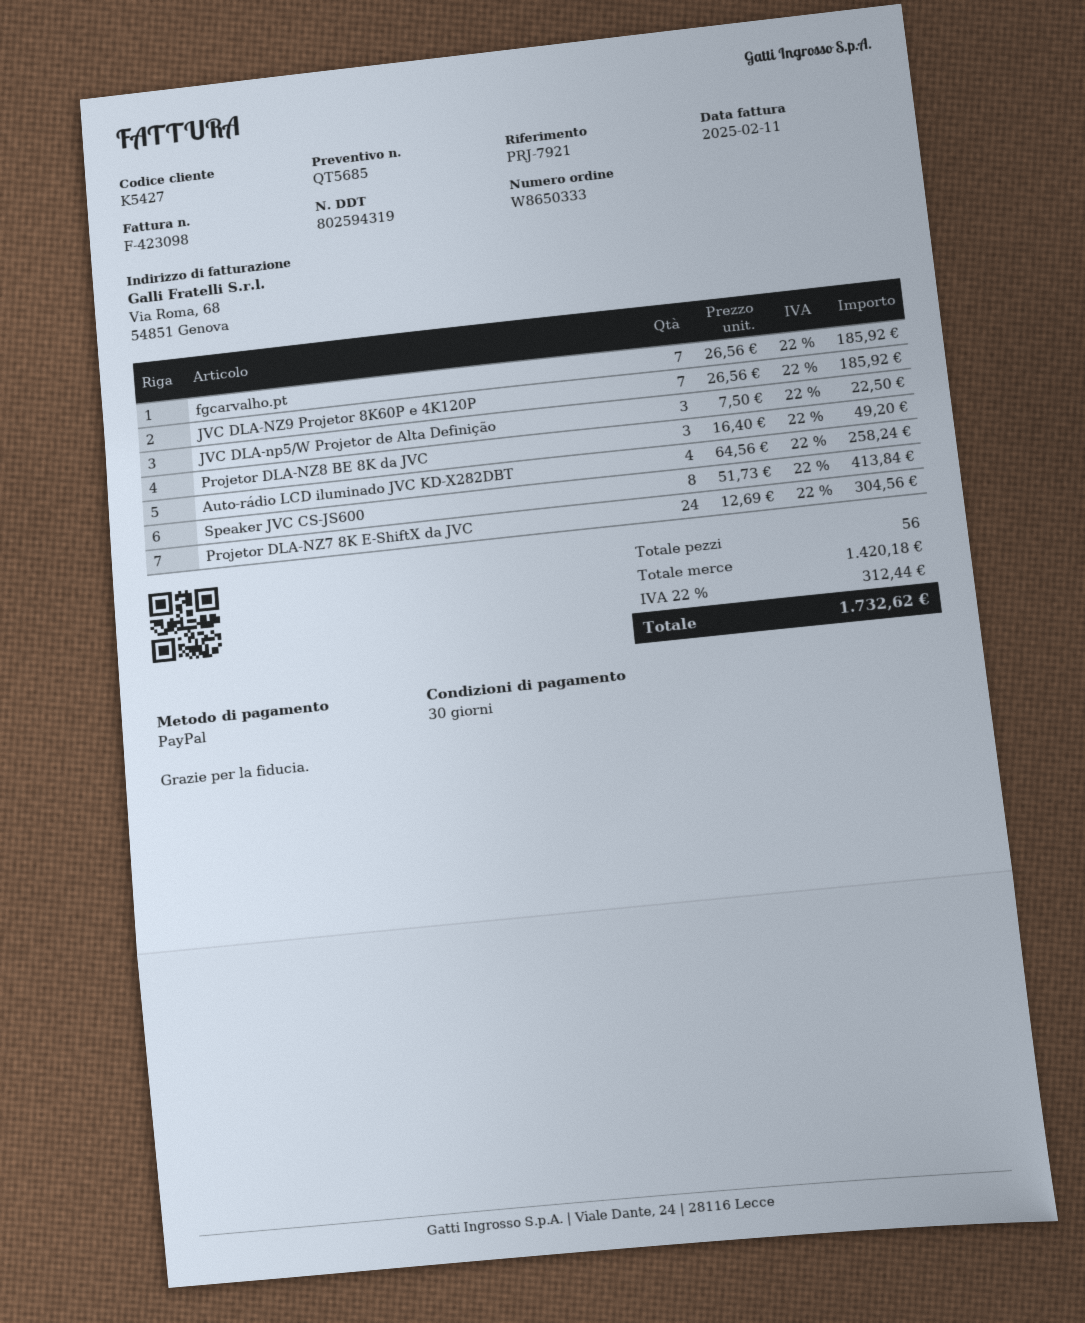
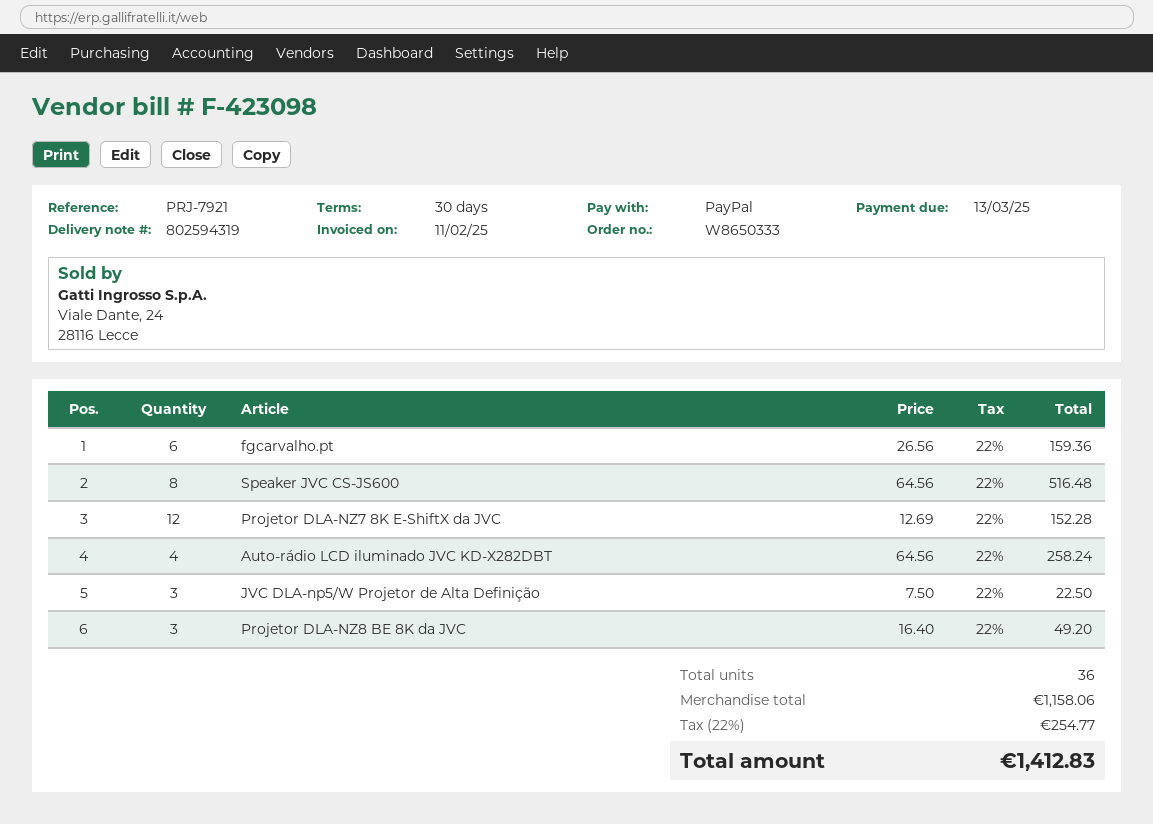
fgcarvalho.pt: 7 x 26.56 = 185.92 -> 6 x 26.56 = 159.36
JVC DLA-NZ9 Projetor 8K60P e 4K120P: 7 x 26.56 = 185.92 -> none
Speaker JVC CS-JS600: 8 x 51.73 = 413.84 -> 8 x 64.56 = 516.48
Projetor DLA-NZ7 8K E-ShiftX da JVC: 24 x 12.69 = 304.56 -> 12 x 12.69 = 152.28
total quantity: 56 -> 36
subtotal: 1420.18 -> 1158.06
tax: 22% = 312.44 -> 22% = 254.77
total: 1732.62 -> 1412.83

